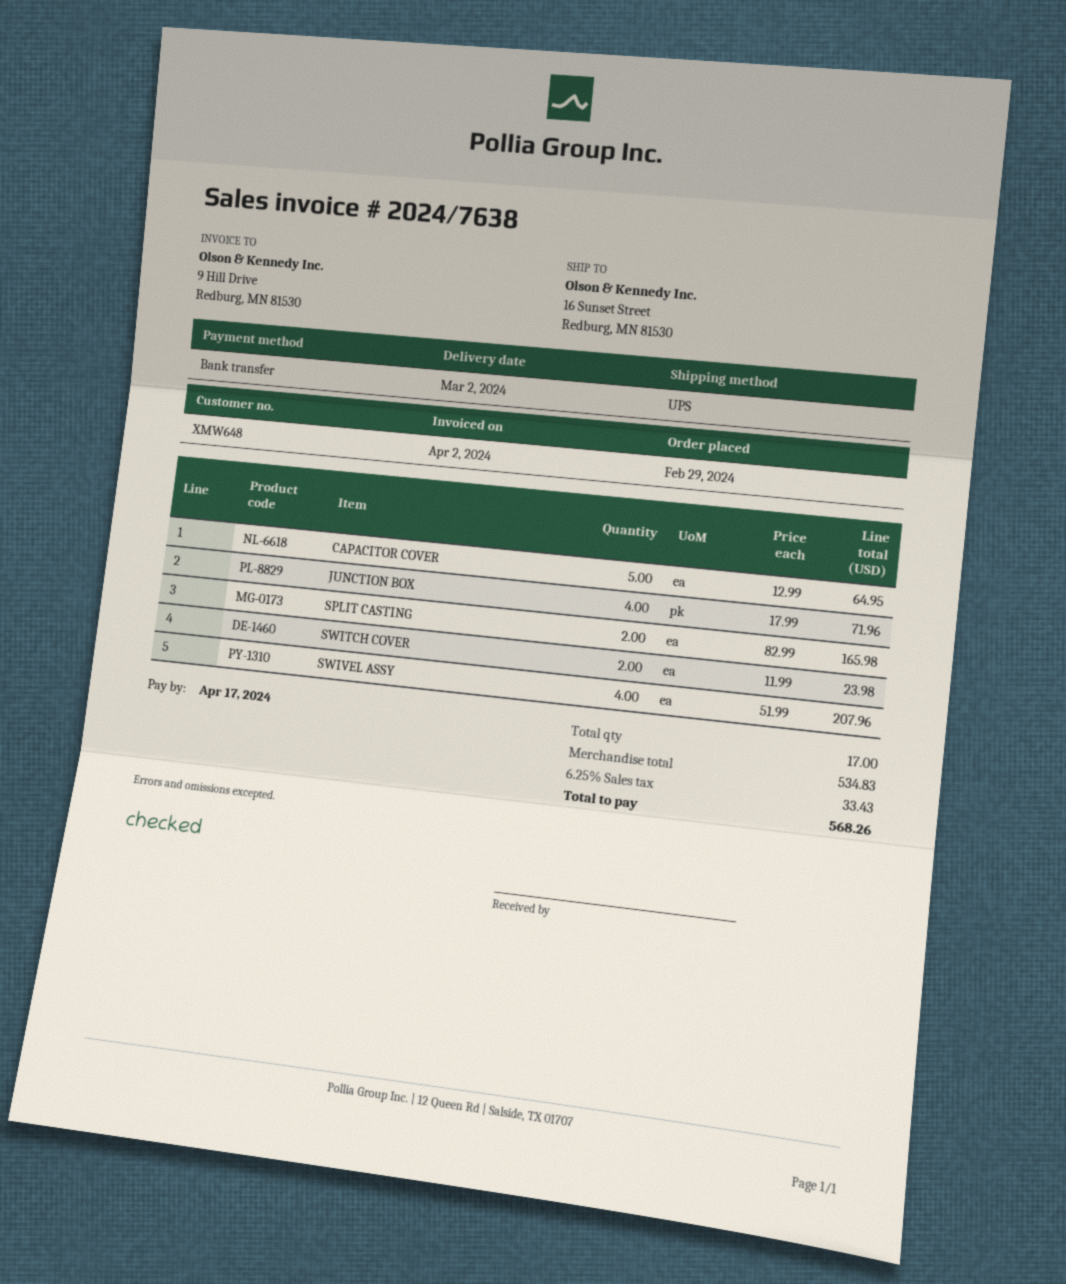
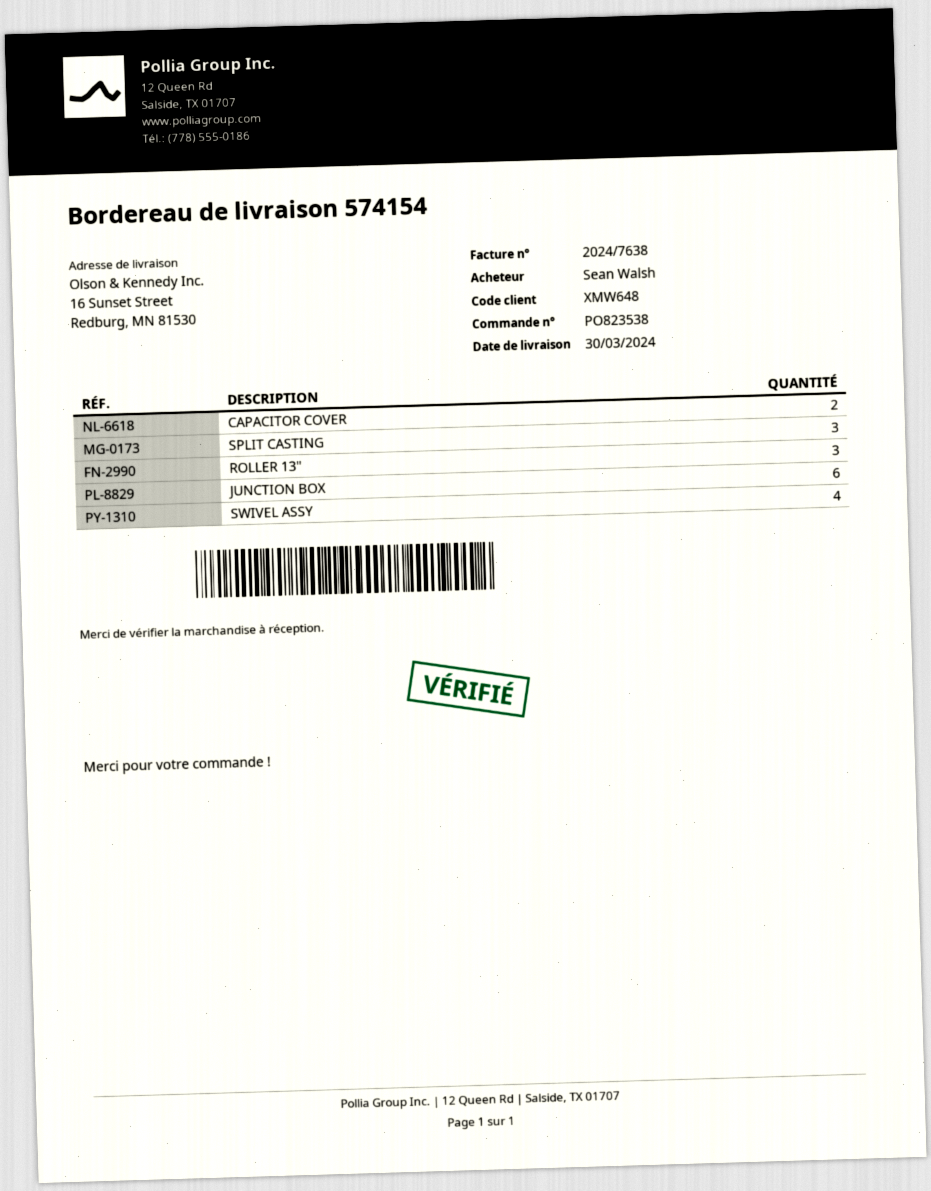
delivery date: 2024-03-02 -> 2024-03-30
CAPACITOR COVER: 5 -> 2
JUNCTION BOX: 4 -> 6
SPLIT CASTING: 2 -> 3
SWITCH COVER: 2 -> none
ROLLER 13": none -> 3

